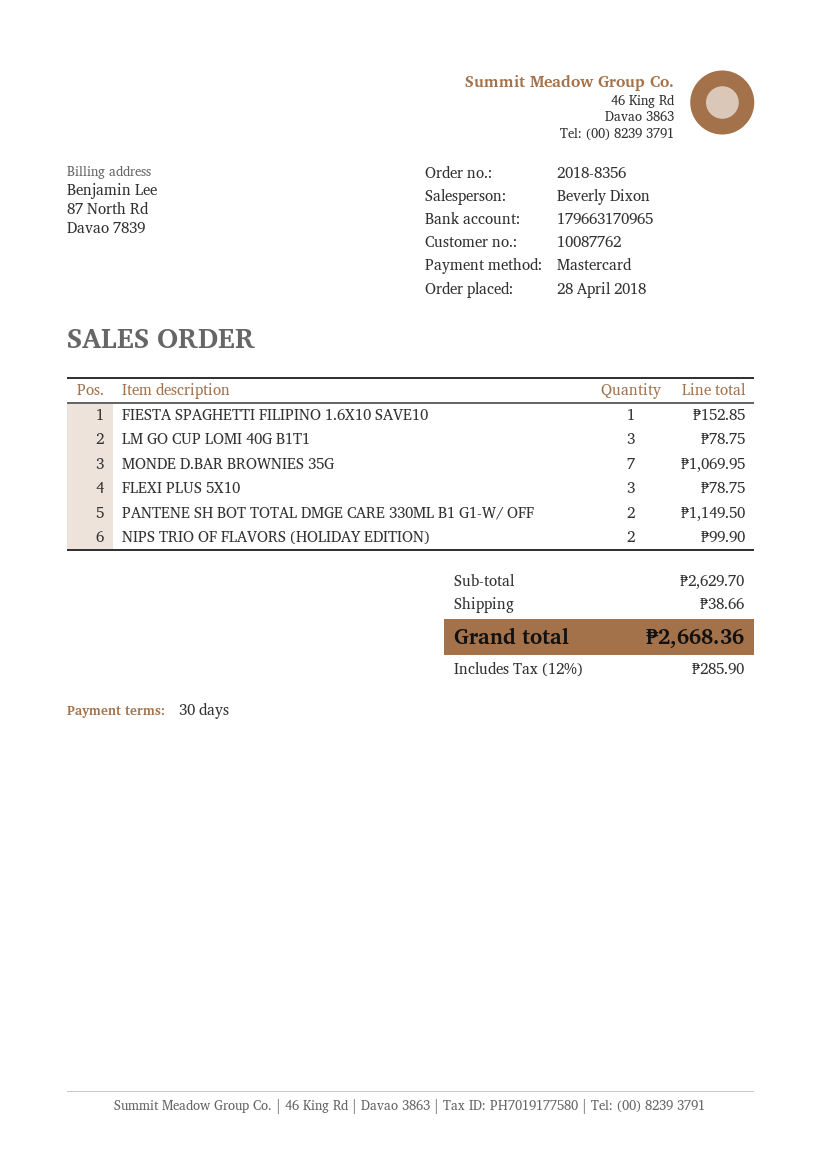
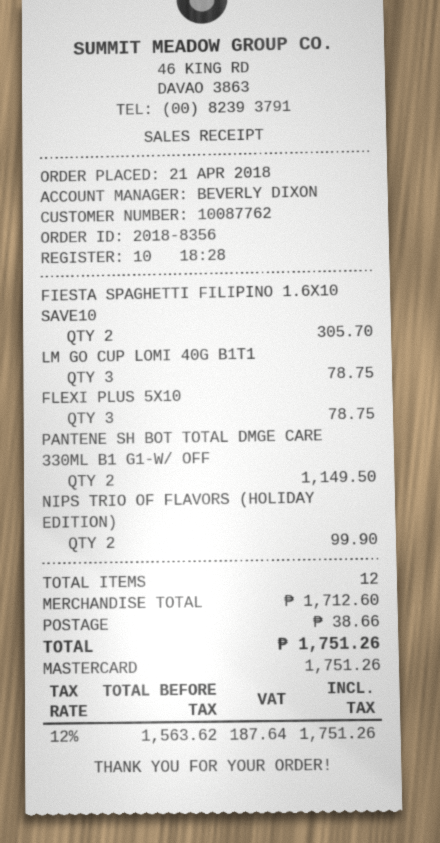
order date: 2018-04-28 -> 2018-04-21
FIESTA SPAGHETTI FILIPINO 1.6X10 SAVE10: 1 for 152.85 -> 2 for 305.70
MONDE D.BAR BROWNIES 35G: 7 for 1069.95 -> none
subtotal: 2629.70 -> 1712.60
tax: 12% = 285.90 -> 12% = 187.64
total: 2668.36 -> 1751.26

